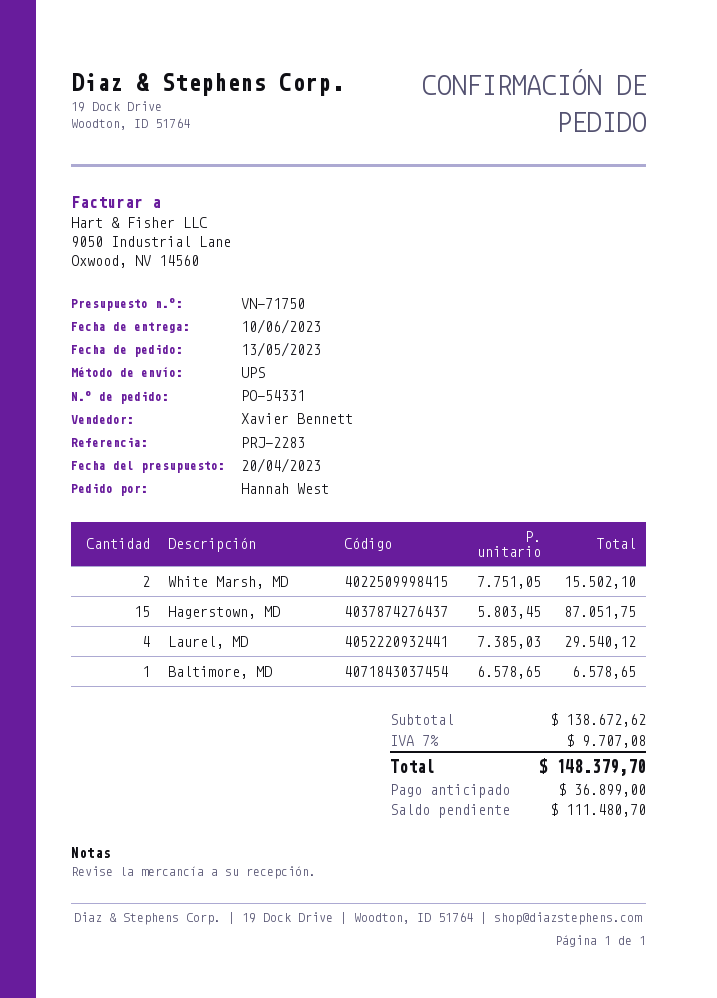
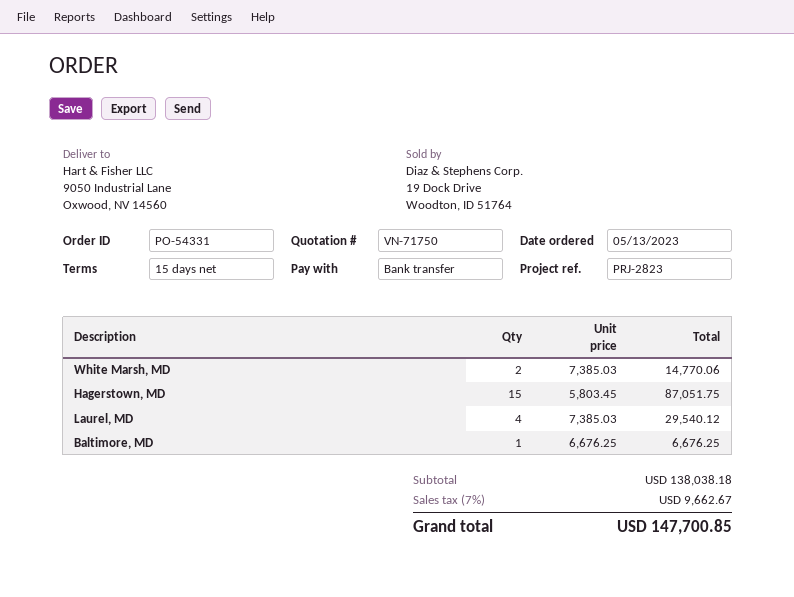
reference: PRJ-2283 -> PRJ-2823
White Marsh, MD: 2 x 7751.05 = 15502.10 -> 2 x 7385.03 = 14770.06
Baltimore, MD: 1 x 6578.65 = 6578.65 -> 1 x 6676.25 = 6676.25
subtotal: 138672.62 -> 138038.18
tax: 7% = 9707.08 -> 7% = 9662.67
total: 148379.70 -> 147700.85

